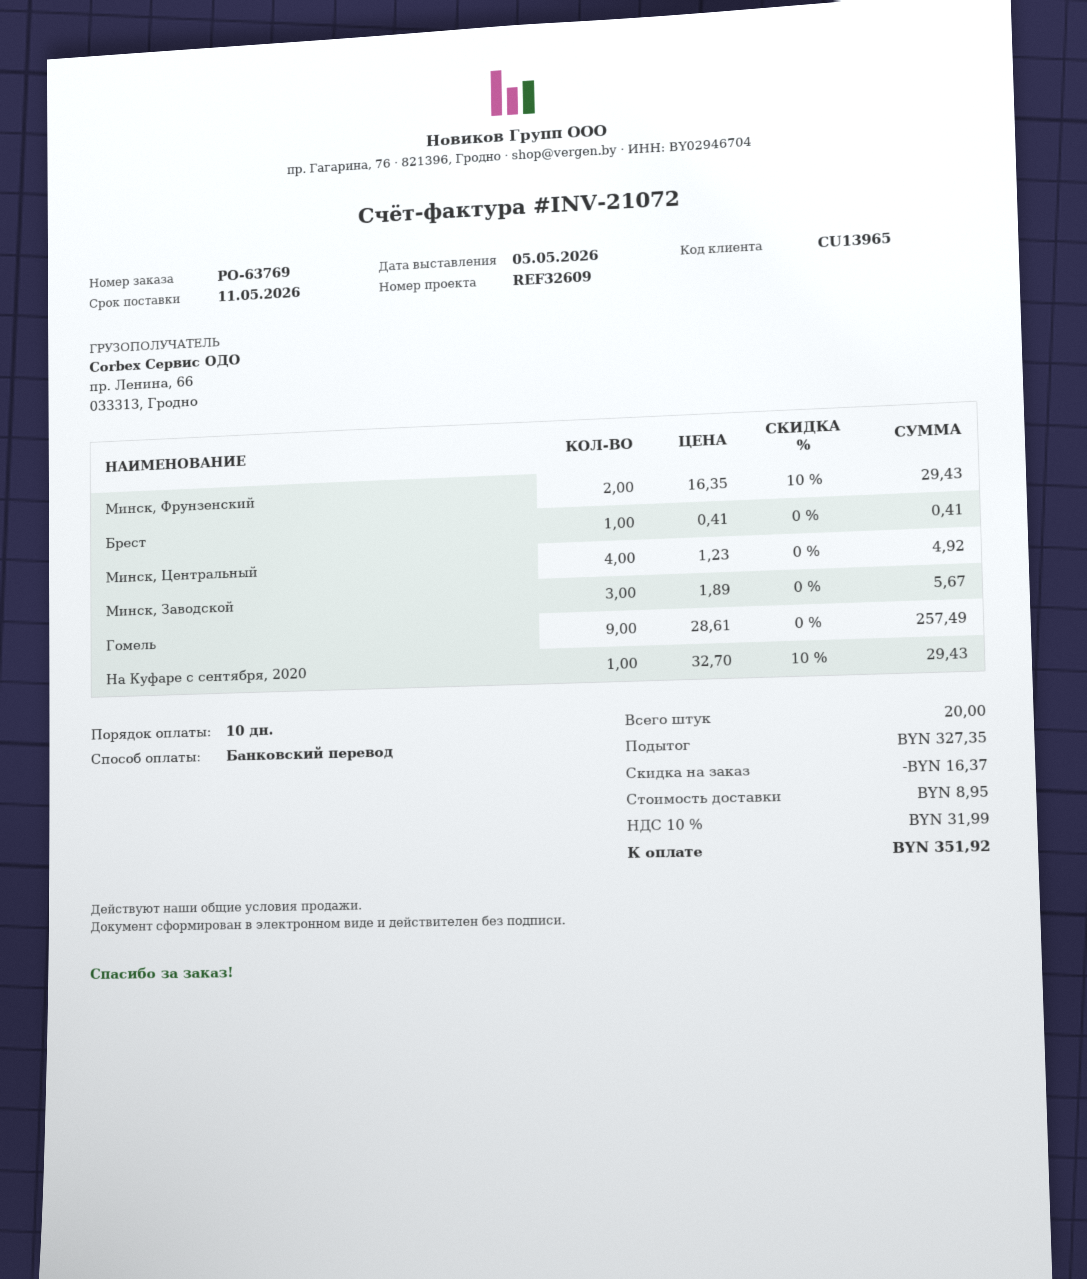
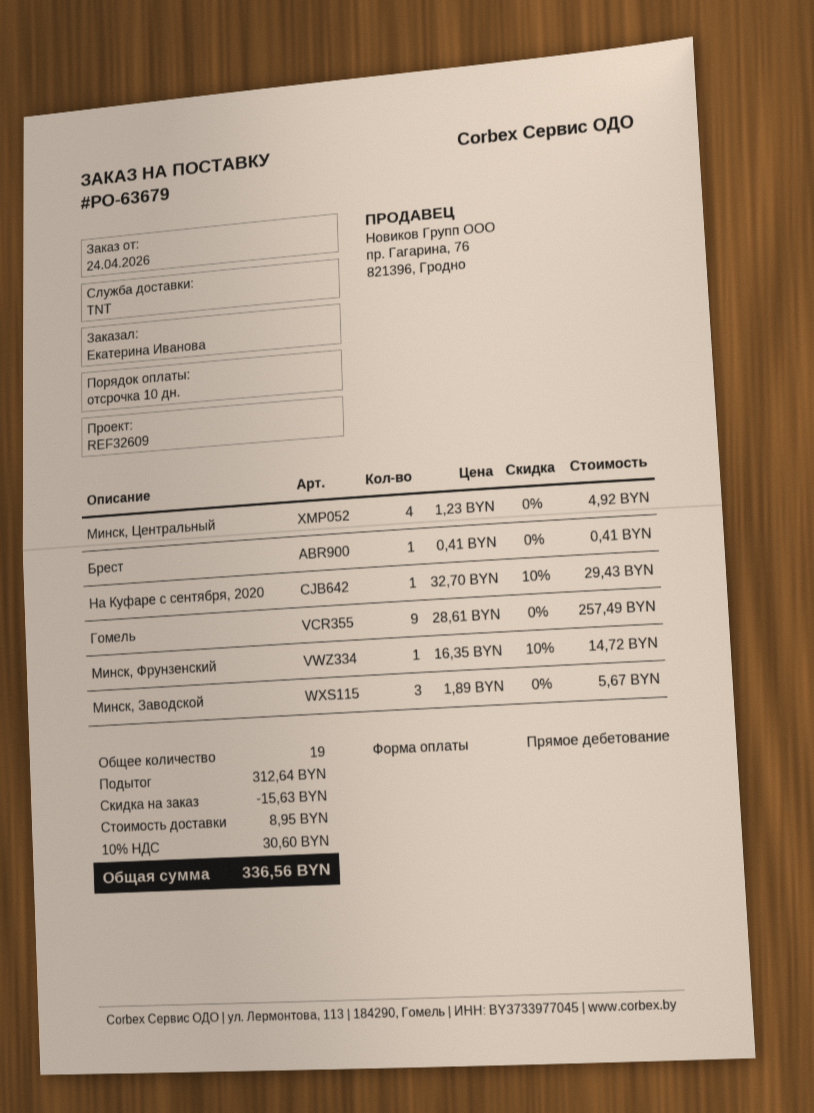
order number: PO-63769 -> PO-63679
payment method: bank transfer -> direct debit
Минск, Фрунзенский: 2 x 16.35 - 10% = 29.43 -> 1 x 16.35 - 10% = 14.72
total quantity: 20 -> 19
subtotal: 327.35 -> 312.64
discount: 16.37 -> 15.63
tax: 10% = 31.99 -> 10% = 30.60
total: 351.92 -> 336.56

